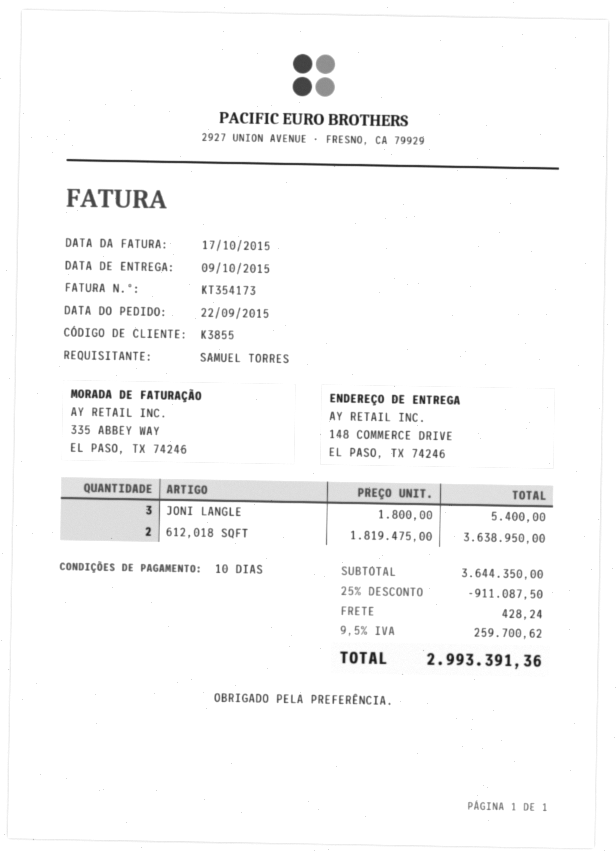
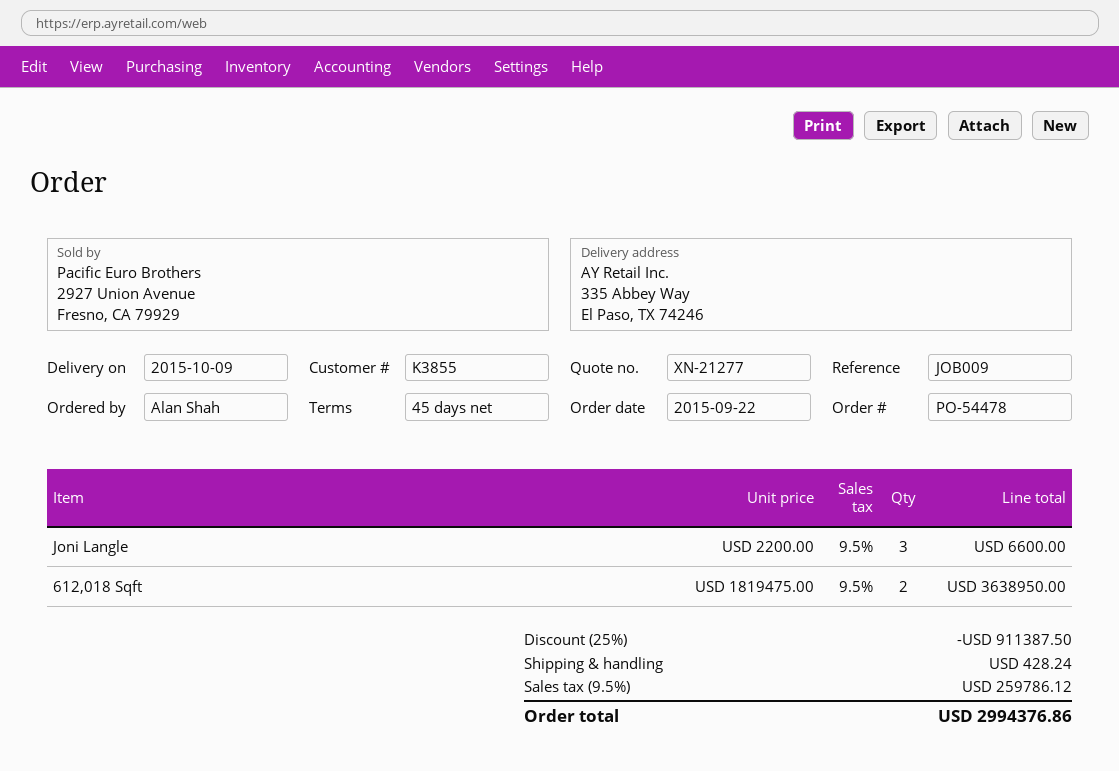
payment terms: 10 days -> 45 days
ordered by: SAMUEL TORRES -> Alan Shah
ship to: 148 COMMERCE DRIVE, EL PASO, TX 74246 -> 335 Abbey Way, El Paso, TX 74246
JONI LANGLE: 3 x 1800.00 = 5400.00 -> 3 x 2200.00 = 6600.00
discount: 25% = 911087.50 -> 25% = 911387.50
tax: 9.5% = 259700.62 -> 9.5% = 259786.12
total: 2993391.36 -> 2994376.86

